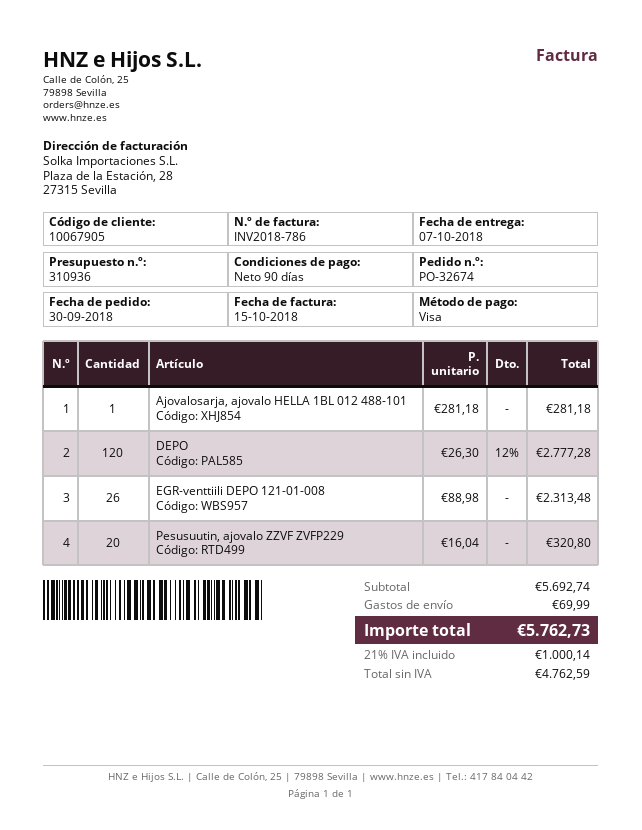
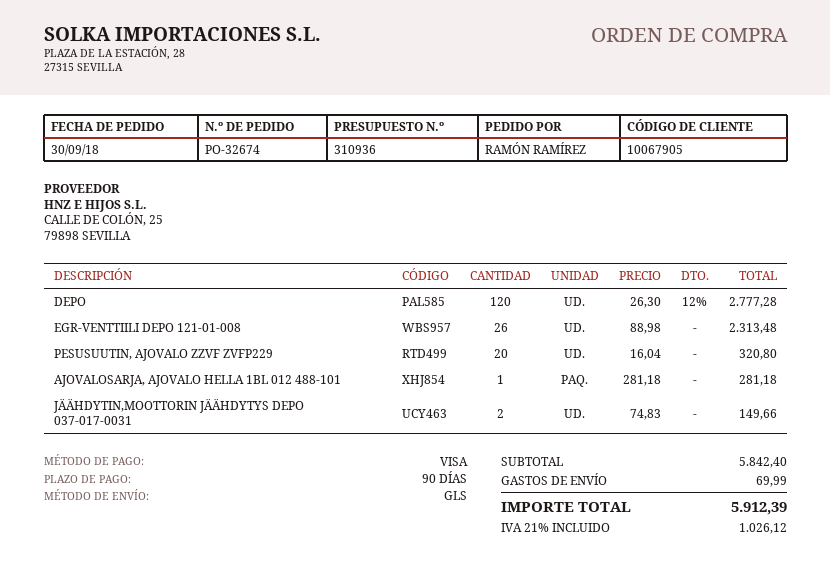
JÄÄHDYTIN,MOOTTORIN JÄÄHDYTYS DEPO 037-017-0031: none -> 2 x 74.83 = 149.66
subtotal: 5692.74 -> 5842.40
tax: 21% = 1000.14 -> 21% = 1026.12
total: 5762.73 -> 5912.39

